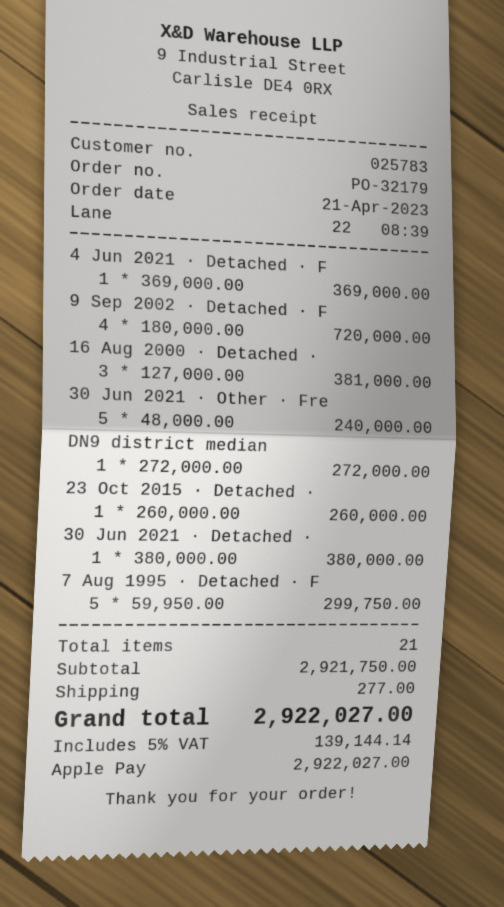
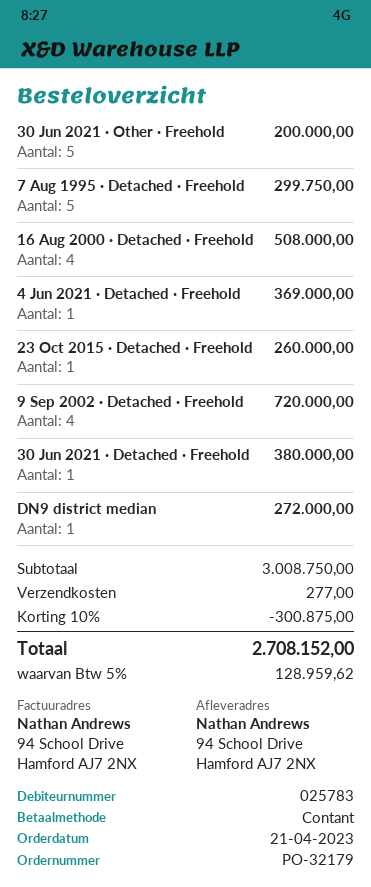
payment method: Apple Pay -> cash
16 Aug 2000 · Detached ·: 3 for 381000.00 -> 4 for 508000.00
30 Jun 2021 · Other · Fre: 5 for 240000.00 -> 5 for 200000.00
subtotal: 2921750.00 -> 3008750.00
discount: none -> 10% = 300875.00
tax: 5% = 139144.14 -> 5% = 128959.62
total: 2922027.00 -> 2708152.00

